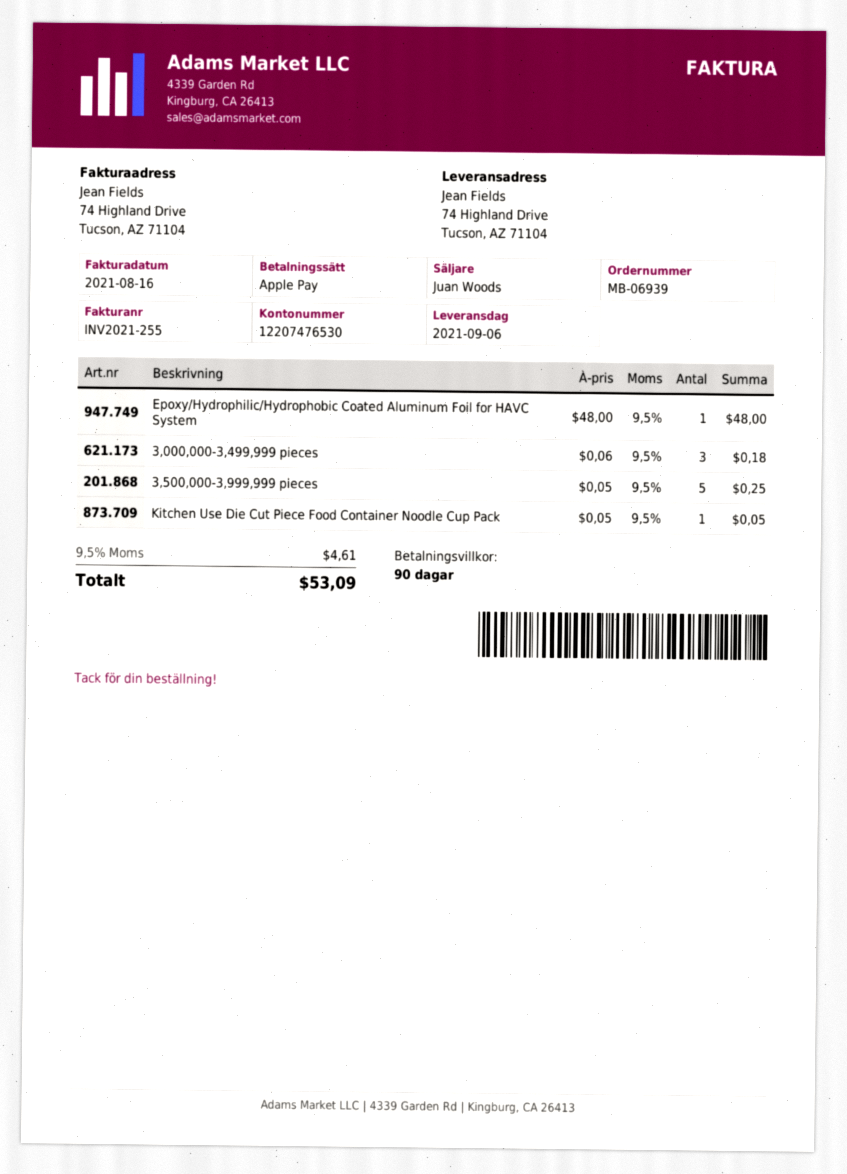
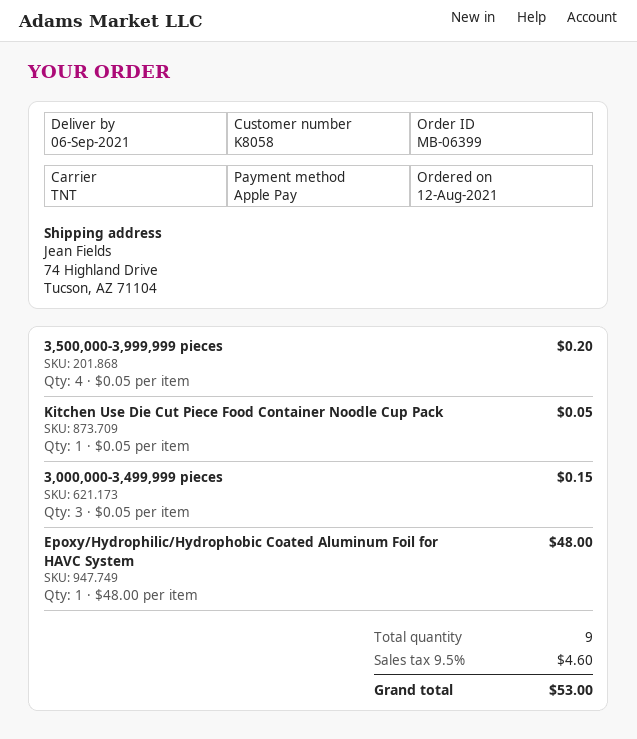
order number: MB-06939 -> MB-06399
3,000,000-3,499,999 pieces: 3 x 0.06 = 0.18 -> 3 x 0.05 = 0.15
3,500,000-3,999,999 pieces: 5 x 0.05 = 0.25 -> 4 x 0.05 = 0.20
tax: 9.5% = 4.61 -> 9.5% = 4.60
total: 53.09 -> 53.00

